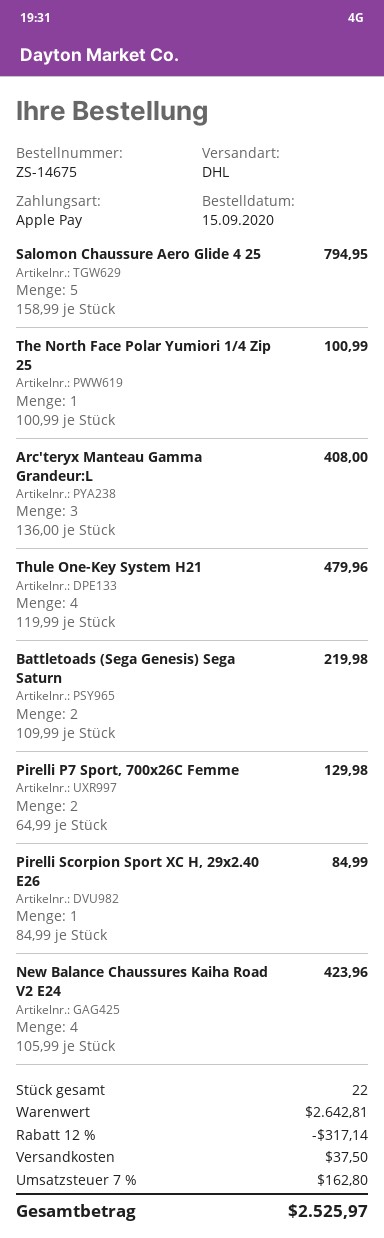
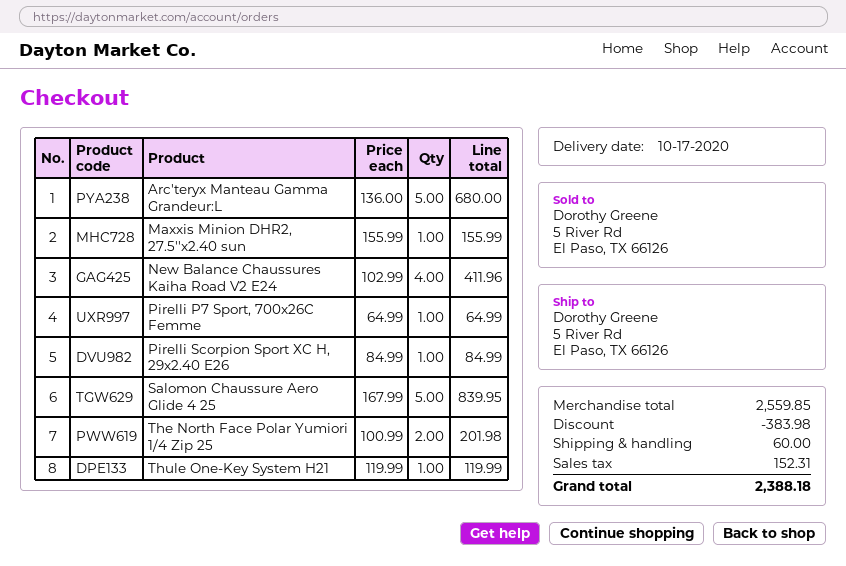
Salomon Chaussure Aero Glide 4 25: 5 x 158.99 = 794.95 -> 5 x 167.99 = 839.95
The North Face Polar Yumiori 1/4 Zip 25: 1 x 100.99 = 100.99 -> 2 x 100.99 = 201.98
Arc'teryx Manteau Gamma Grandeur:L: 3 x 136.00 = 408.00 -> 5 x 136.00 = 680.00
Thule One-Key System H21: 4 x 119.99 = 479.96 -> 1 x 119.99 = 119.99
Battletoads (Sega Genesis) Sega Saturn: 2 x 109.99 = 219.98 -> none
Pirelli P7 Sport, 700x26C Femme: 2 x 64.99 = 129.98 -> 1 x 64.99 = 64.99
New Balance Chaussures Kaiha Road V2 E24: 4 x 105.99 = 423.96 -> 4 x 102.99 = 411.96
Maxxis Minion DHR2, 27.5''x2.40 sun: none -> 1 x 155.99 = 155.99
subtotal: 2642.81 -> 2559.85
discount: 317.14 -> 383.98
shipping: 37.50 -> 60.00
tax: 162.80 -> 152.31
total: 2525.97 -> 2388.18

